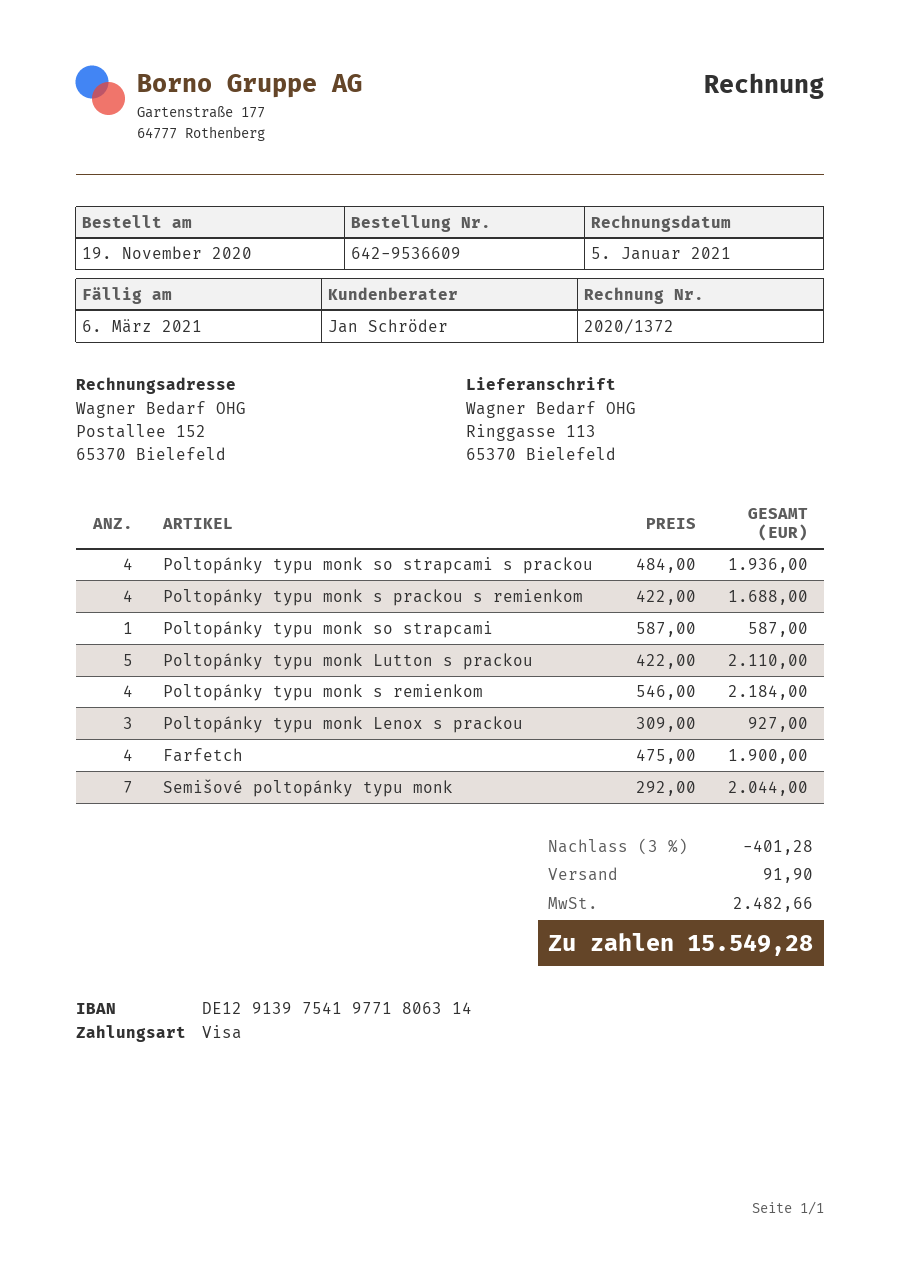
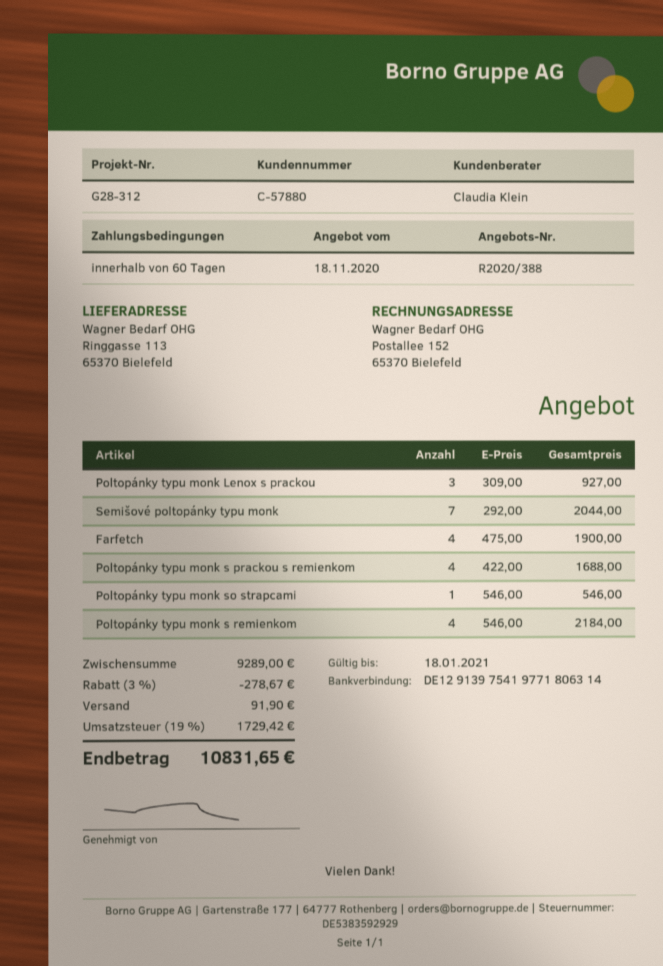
sales rep: Jan Schröder -> Claudia Klein
Poltopánky typu monk so strapcami s prackou: 4 x 484.00 = 1936.00 -> none
Poltopánky typu monk so strapcami: 1 x 587.00 = 587.00 -> 1 x 546.00 = 546.00
Poltopánky typu monk Lutton s prackou: 5 x 422.00 = 2110.00 -> none
discount: 3% = 401.28 -> 3% = 278.67
tax: 2482.66 -> 1729.42
total: 15549.28 -> 10831.65

